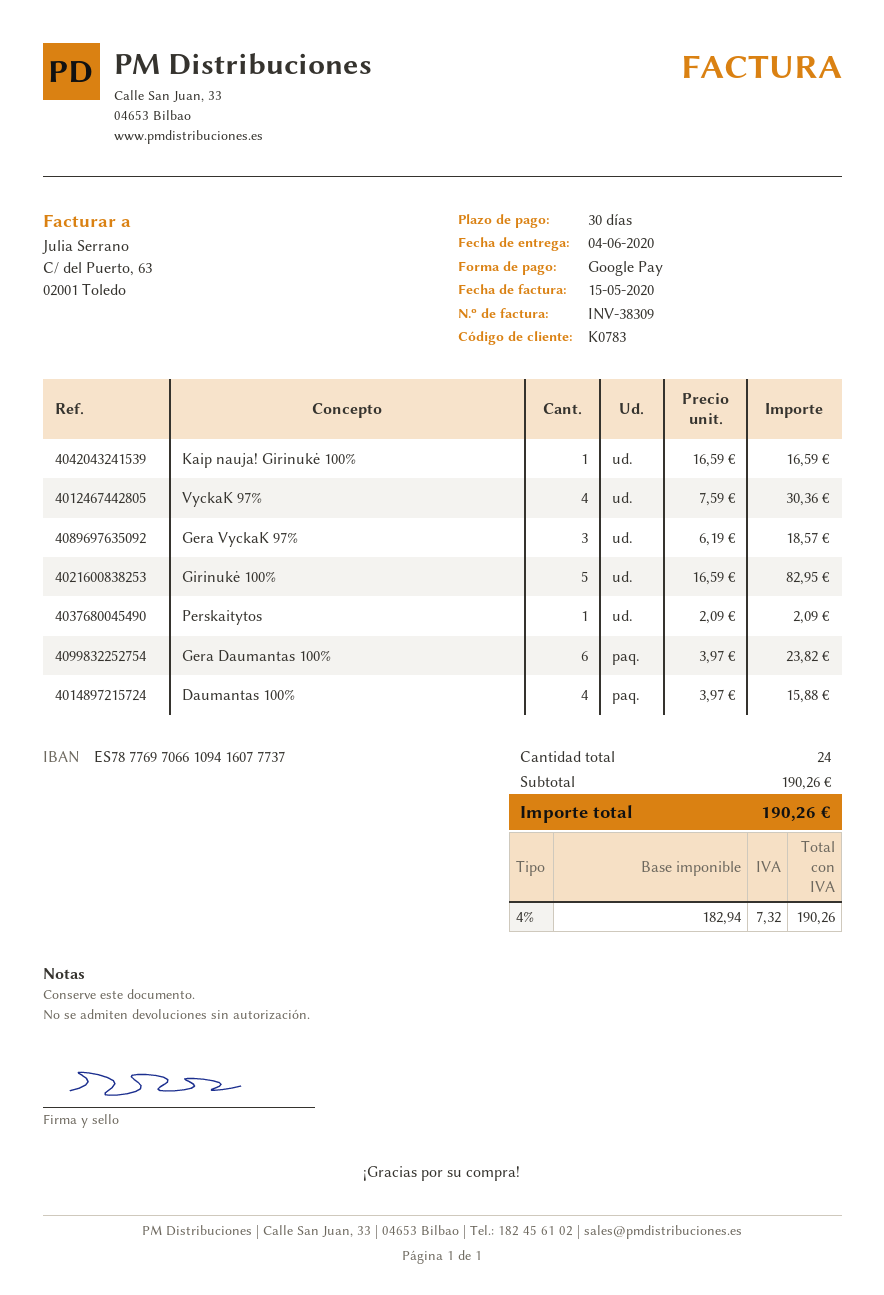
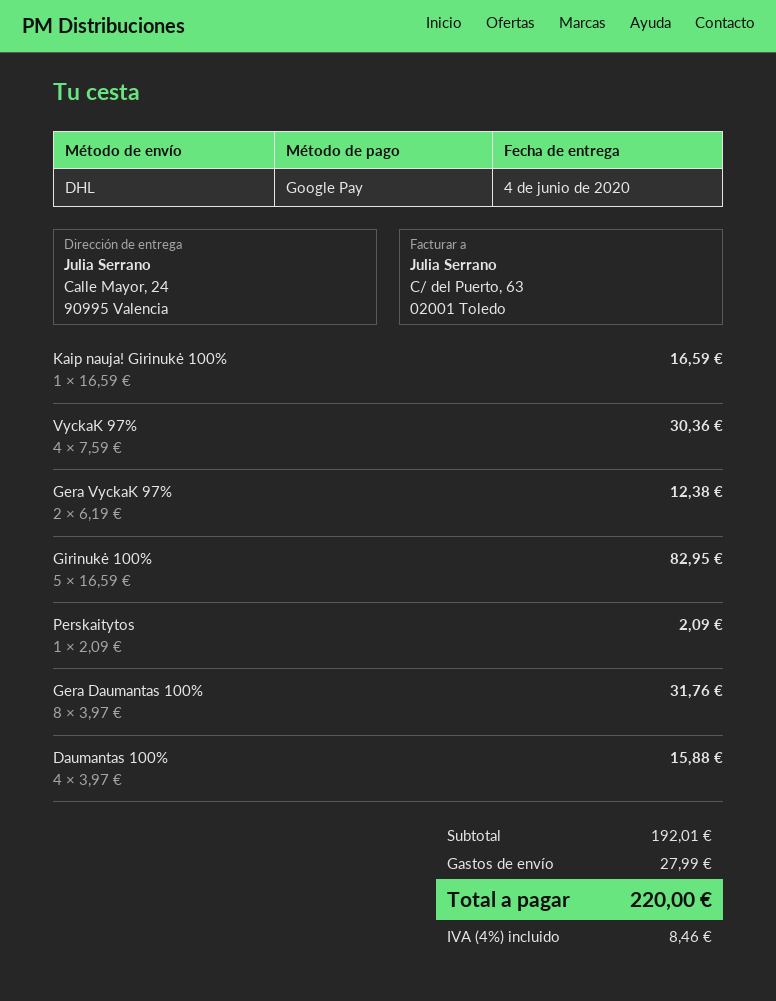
Gera VyckaK 97%: 3 x 6.19 = 18.57 -> 2 x 6.19 = 12.38
Gera Daumantas 100%: 6 x 3.97 = 23.82 -> 8 x 3.97 = 31.76
subtotal: 190.26 -> 192.01
shipping: none -> 27.99
tax: 4% = 7.32 -> 4% = 8.46
total: 190.26 -> 220.00

